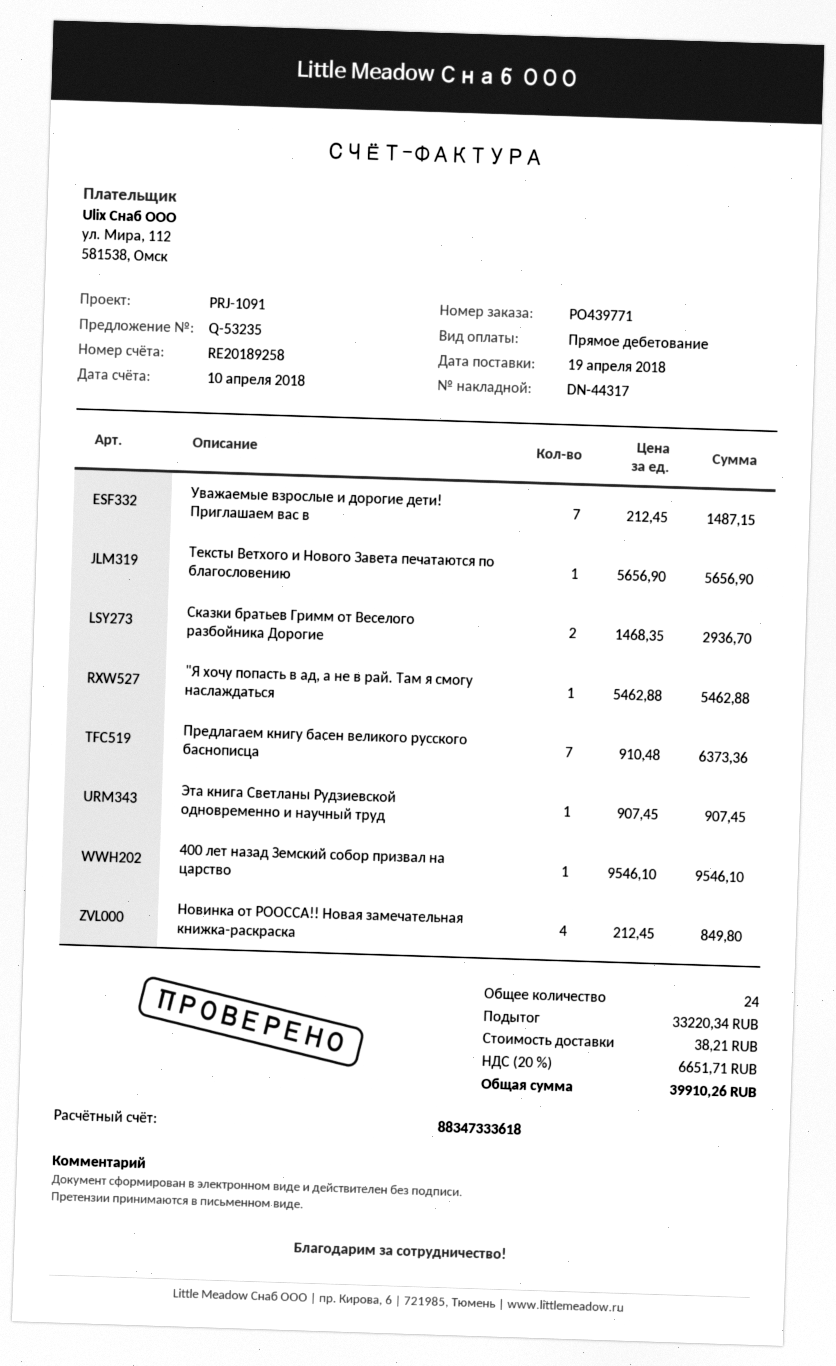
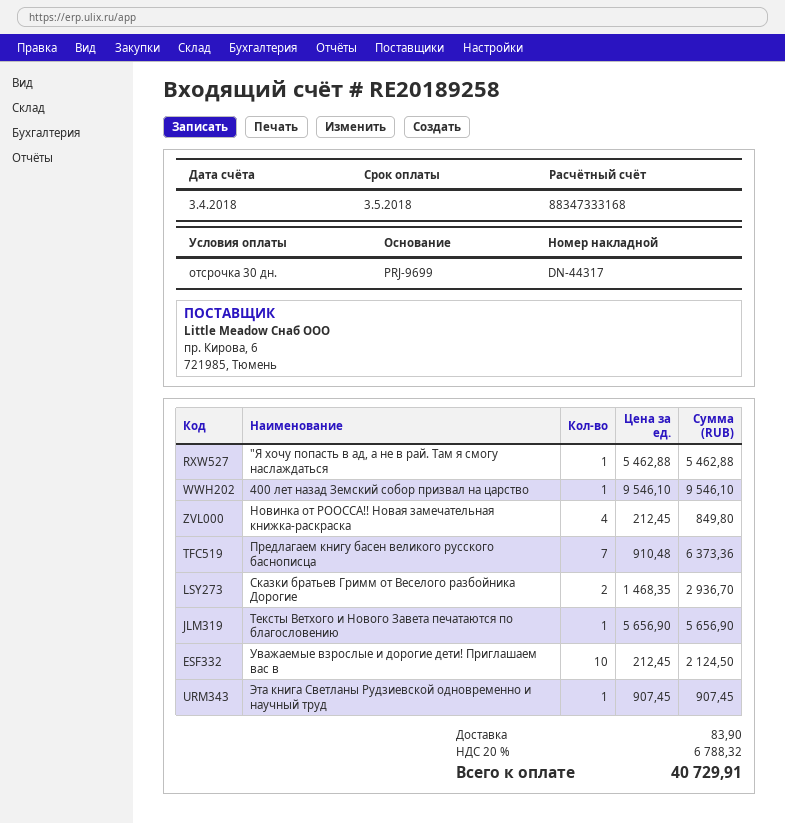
invoice date: 2018-04-10 -> 2018-04-03
reference: PRJ-1091 -> PRJ-9699
bank account: 88347333618 -> 88347333168
Уважаемые взрослые и дорогие дети! Приглашаем вас в: 7 x 212.45 = 1487.15 -> 10 x 212.45 = 2124.50
shipping: 38.21 -> 83.90
tax: 20% = 6651.71 -> 20% = 6788.32
total: 39910.26 -> 40729.91

